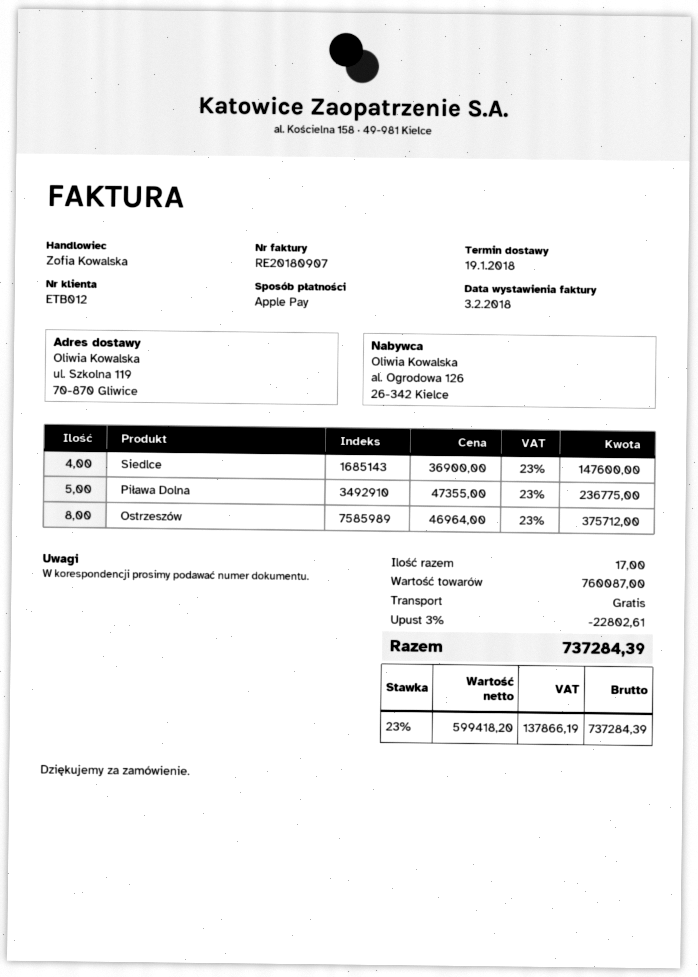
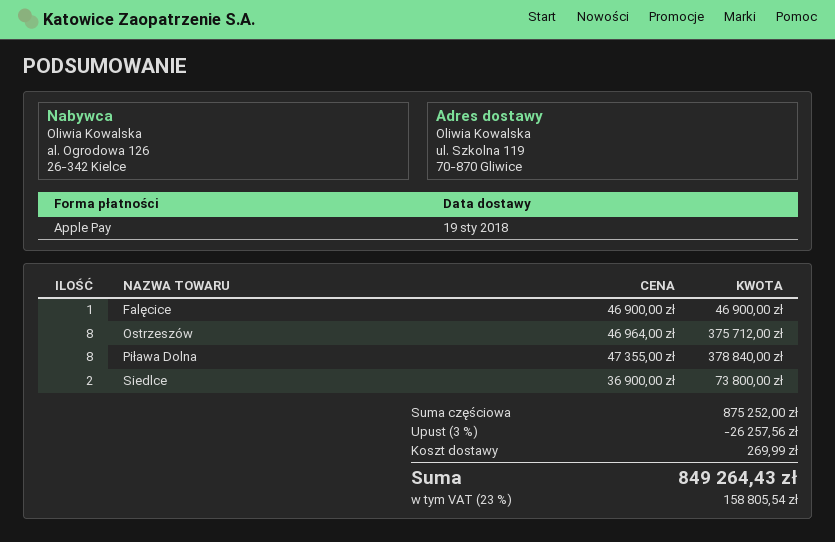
Siedlce: 4 x 36900.00 = 147600.00 -> 2 x 36900.00 = 73800.00
Piława Dolna: 5 x 47355.00 = 236775.00 -> 8 x 47355.00 = 378840.00
Falęcice: none -> 1 x 46900.00 = 46900.00
subtotal: 760087.00 -> 875252.00
discount: 3% = 22802.61 -> 3% = 26257.56
shipping: 0.00 -> 269.99
tax: 23% = 137866.19 -> 23% = 158805.54
total: 737284.39 -> 849264.43

